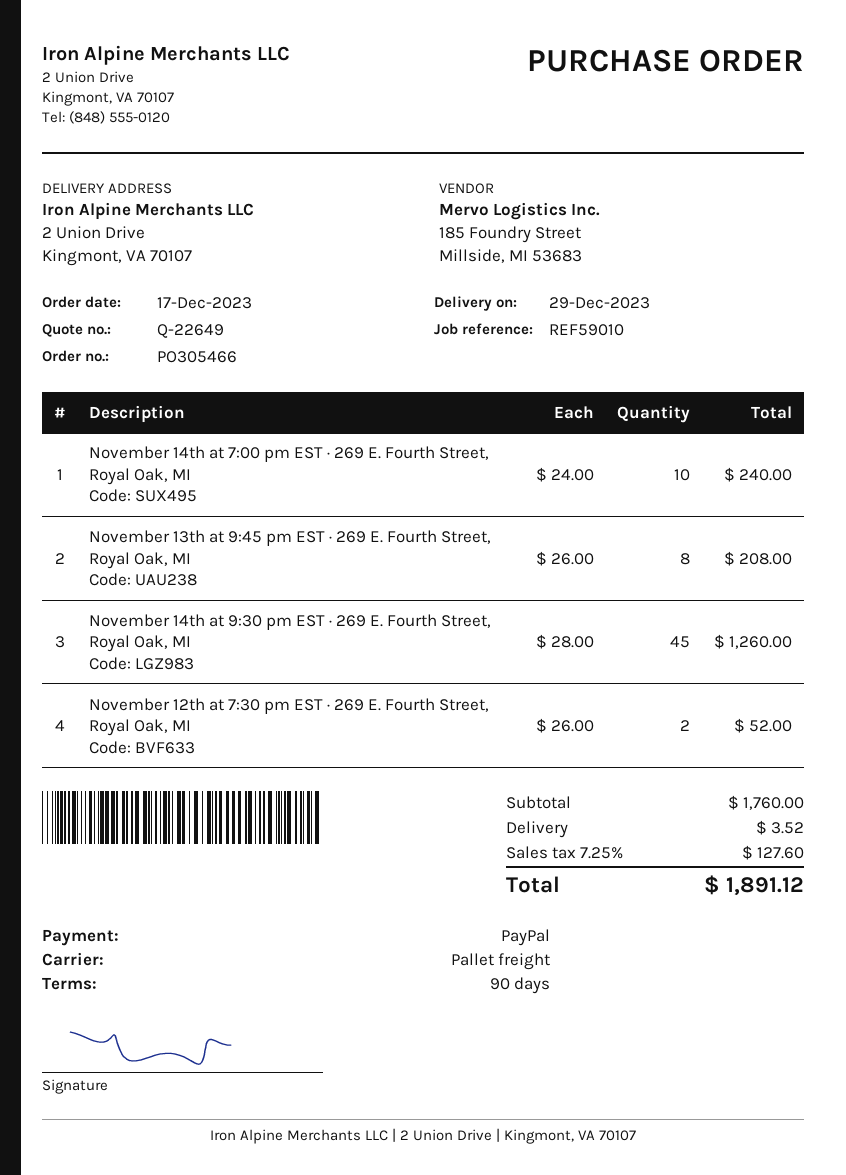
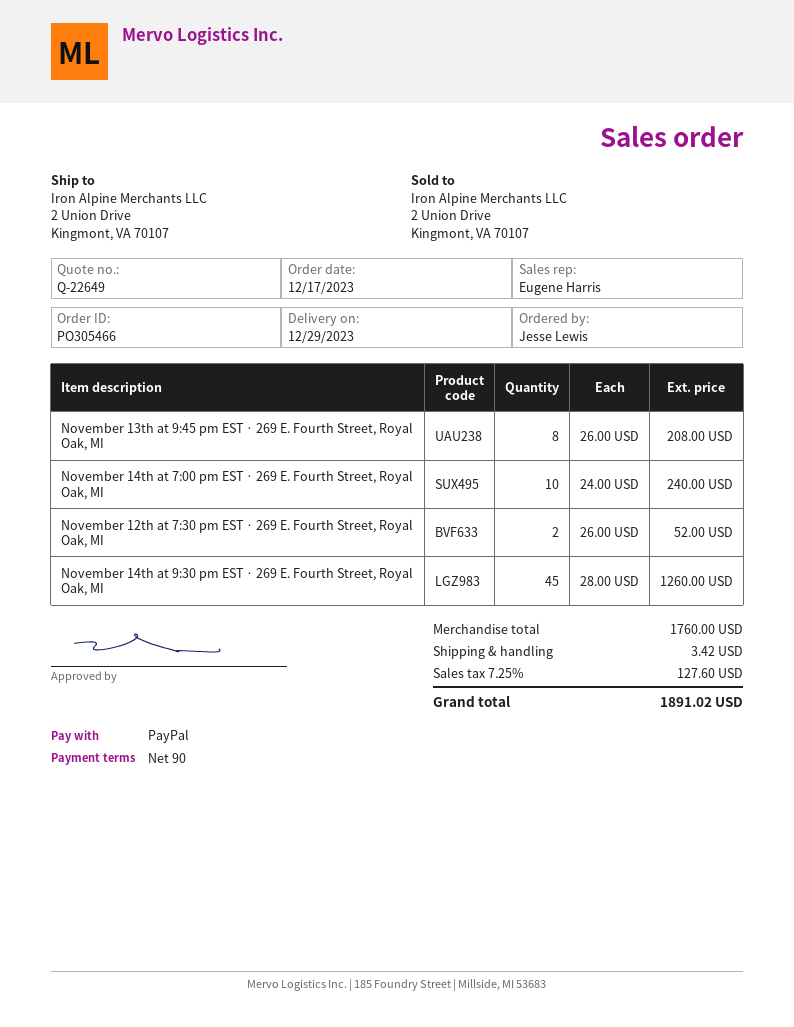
shipping: 3.52 -> 3.42
total: 1891.12 -> 1891.02

